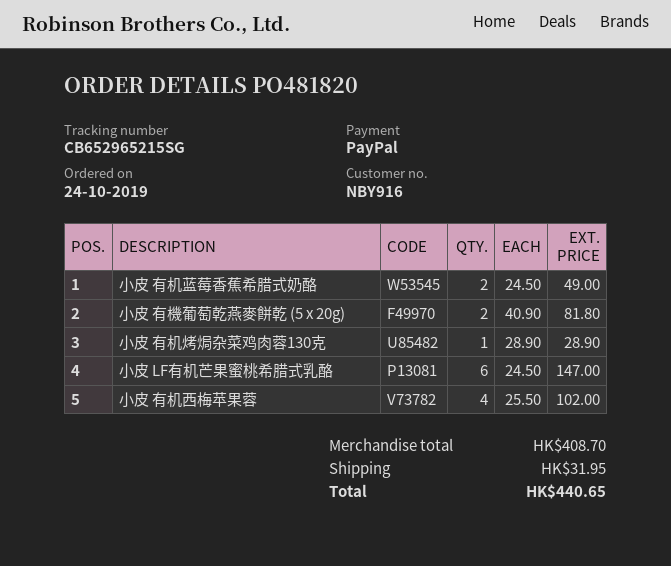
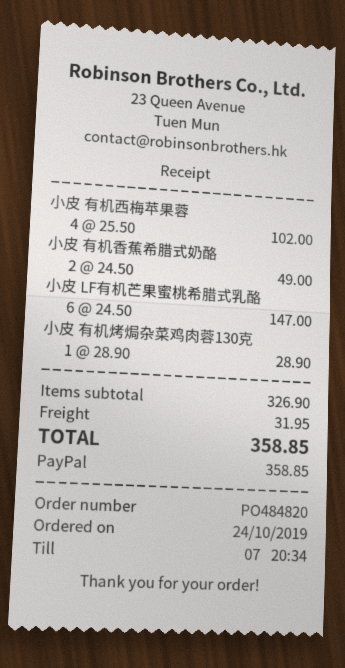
order number: PO481820 -> PO484820
小皮 有机蓝莓香蕉希腊式奶酪: 2 x 24.50 = 49.00 -> none
小皮 有機葡萄乾燕麥餅乾 (5 x 20g): 2 x 40.90 = 81.80 -> none
小皮 有机香蕉希腊式奶酪: none -> 2 x 24.50 = 49.00
subtotal: 408.70 -> 326.90
total: 440.65 -> 358.85

